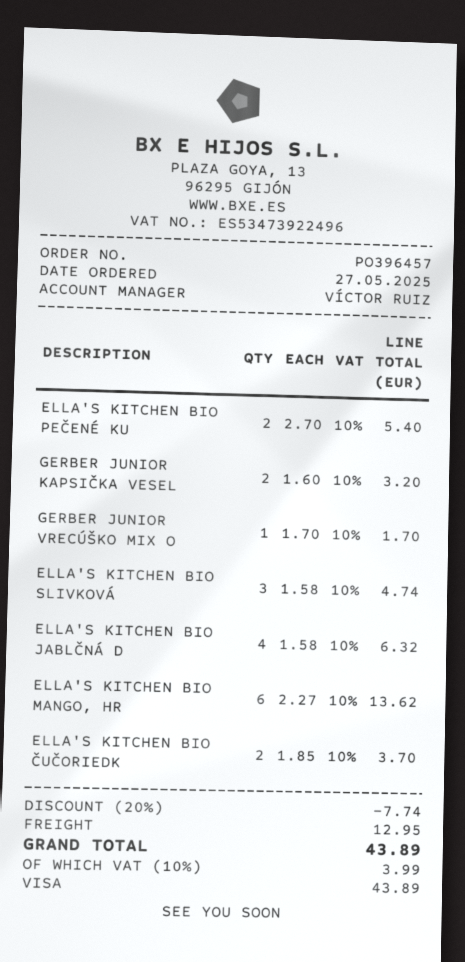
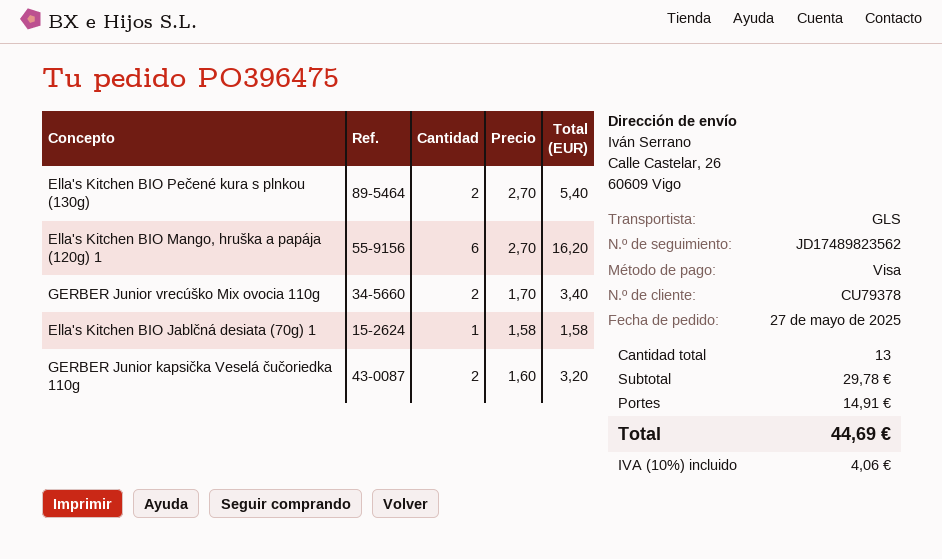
order number: PO396457 -> PO396475
GERBER JUNIOR VRECÚŠKO MIX O: 1 x 1.70 = 1.70 -> 2 x 1.70 = 3.40
ELLA'S KITCHEN BIO SLIVKOVÁ: 3 x 1.58 = 4.74 -> none
ELLA'S KITCHEN BIO JABLČNÁ D: 4 x 1.58 = 6.32 -> 1 x 1.58 = 1.58
ELLA'S KITCHEN BIO MANGO, HR: 6 x 2.27 = 13.62 -> 6 x 2.70 = 16.20
ELLA'S KITCHEN BIO ČUČORIEDK: 2 x 1.85 = 3.70 -> none
discount: 20% = 7.74 -> none
shipping: 12.95 -> 14.91
tax: 10% = 3.99 -> 10% = 4.06
total: 43.89 -> 44.69

